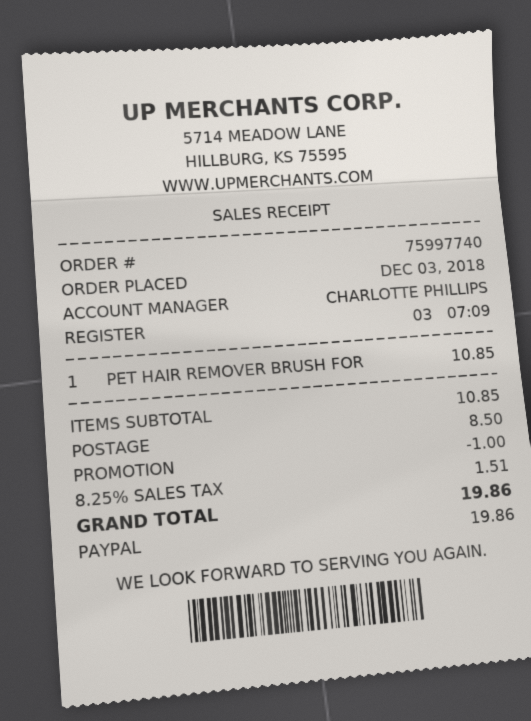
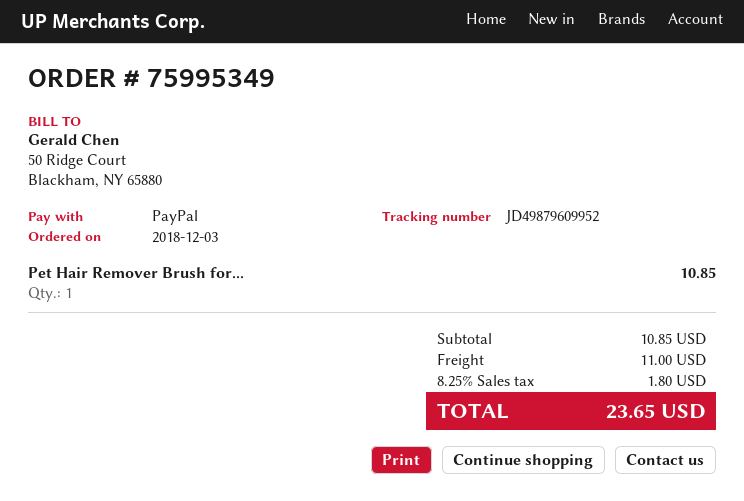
order number: 75997740 -> 75995349
discount: 1.00 -> none
shipping: 8.50 -> 11.00
tax: 8.25% = 1.51 -> 8.25% = 1.80
total: 19.86 -> 23.65

